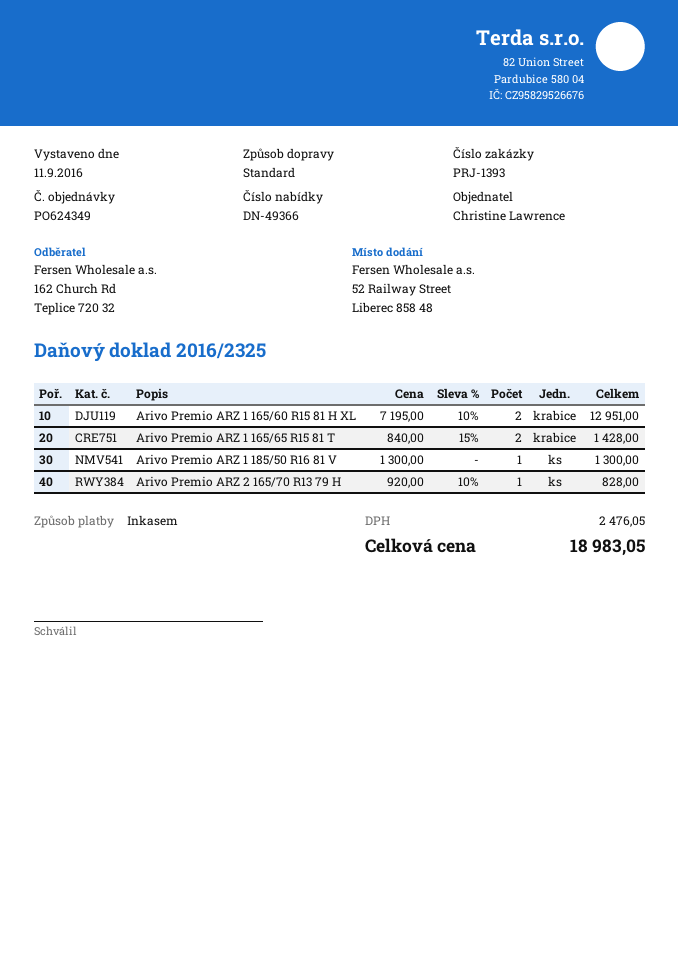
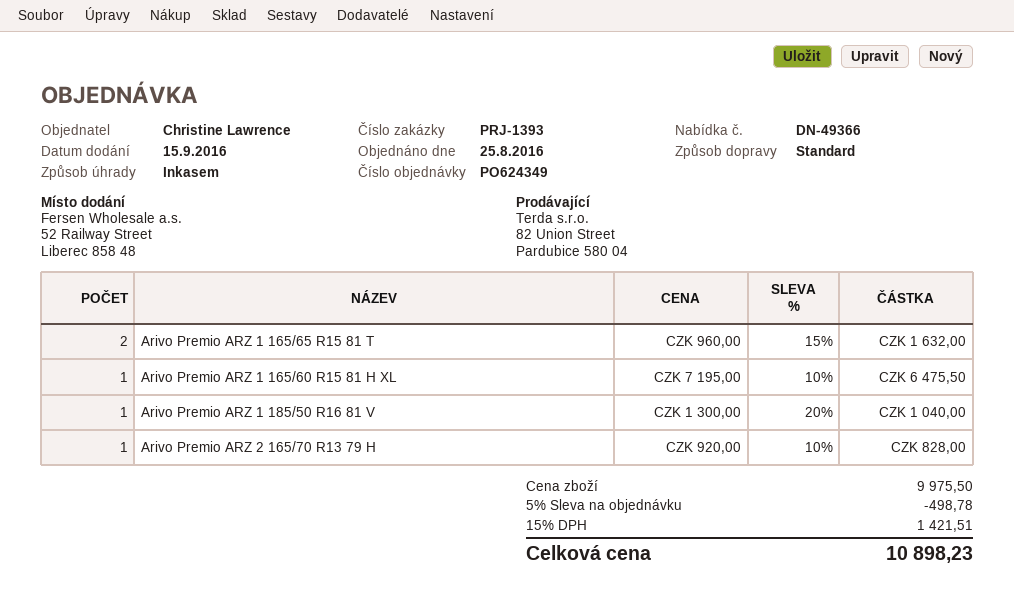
Arivo Premio ARZ 1 165/60 R15 81 H XL: 2 x 7195.00 - 10% = 12951.00 -> 1 x 7195.00 - 10% = 6475.50
Arivo Premio ARZ 1 165/65 R15 81 T: 2 x 840.00 - 15% = 1428.00 -> 2 x 960.00 - 15% = 1632.00
Arivo Premio ARZ 1 185/50 R16 81 V: 1 x 1300.00 = 1300.00 -> 1 x 1300.00 - 20% = 1040.00
discount: none -> 5% = 498.78
tax: 2476.05 -> 1421.51
total: 18983.05 -> 10898.23

